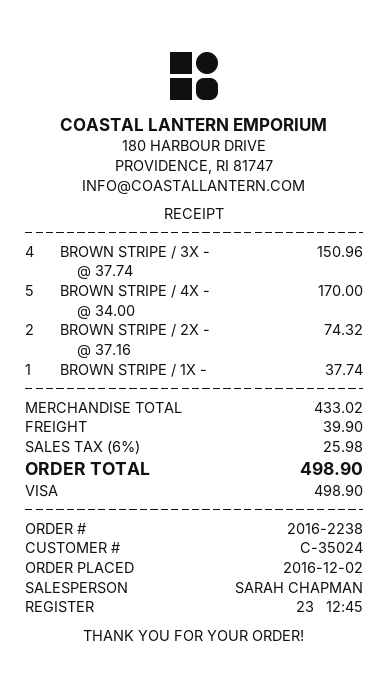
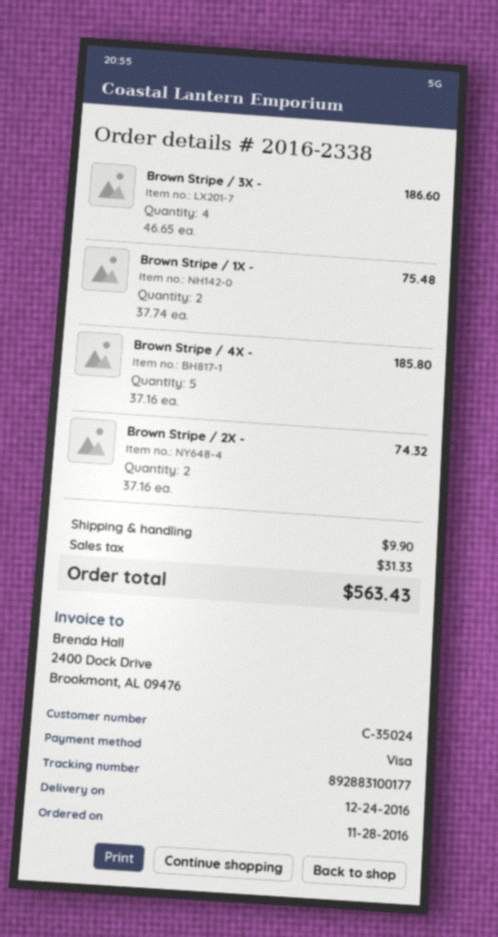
order number: 2016-2238 -> 2016-2338
order date: 2016-12-02 -> 2016-11-28
BROWN STRIPE / 3X -: 4 x 37.74 = 150.96 -> 4 x 46.65 = 186.60
BROWN STRIPE / 4X -: 5 x 34.00 = 170.00 -> 5 x 37.16 = 185.80
BROWN STRIPE / 1X -: 1 x 37.74 = 37.74 -> 2 x 37.74 = 75.48
shipping: 39.90 -> 9.90
tax: 25.98 -> 31.33
total: 498.90 -> 563.43

